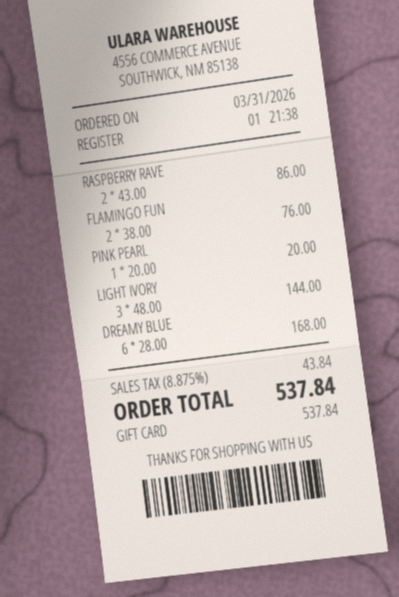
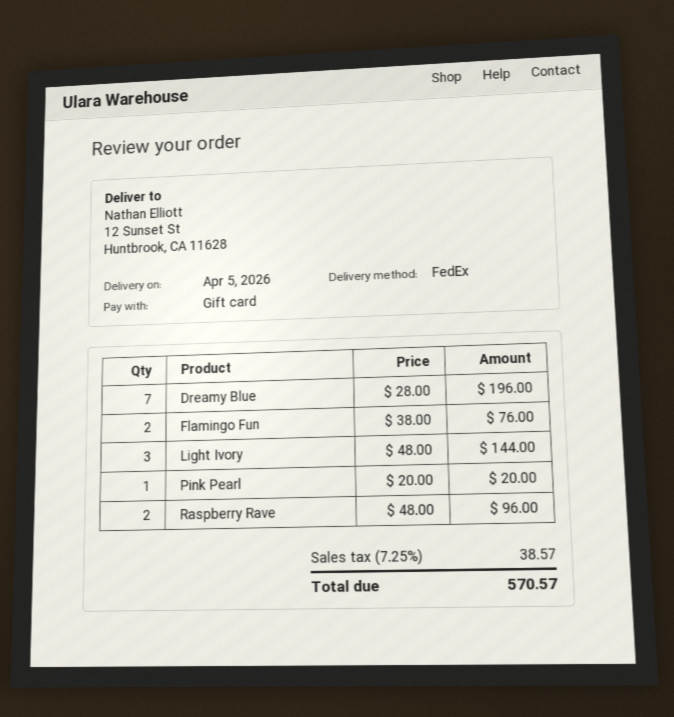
RASPBERRY RAVE: 2 x 43.00 = 86.00 -> 2 x 48.00 = 96.00
DREAMY BLUE: 6 x 28.00 = 168.00 -> 7 x 28.00 = 196.00
tax: 8.875% = 43.84 -> 7.25% = 38.57
total: 537.84 -> 570.57

